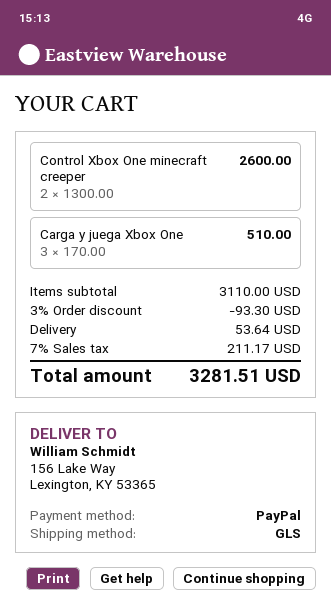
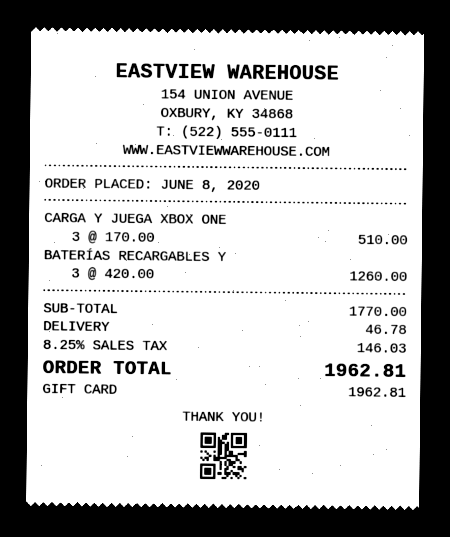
payment method: PayPal -> gift card
Control Xbox One minecraft creeper: 2 x 1300.00 = 2600.00 -> none
BATERÍAS RECARGABLES Y: none -> 3 x 420.00 = 1260.00
subtotal: 3110.00 -> 1770.00
discount: 3% = 93.30 -> none
shipping: 53.64 -> 46.78
tax: 7% = 211.17 -> 8.25% = 146.03
total: 3281.51 -> 1962.81

